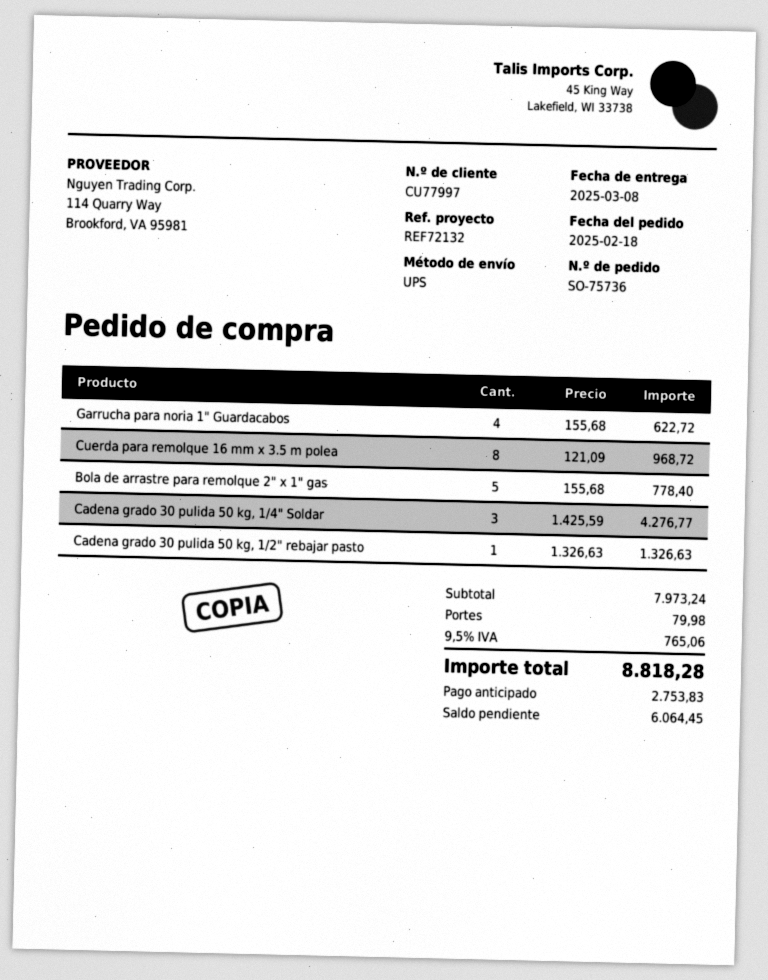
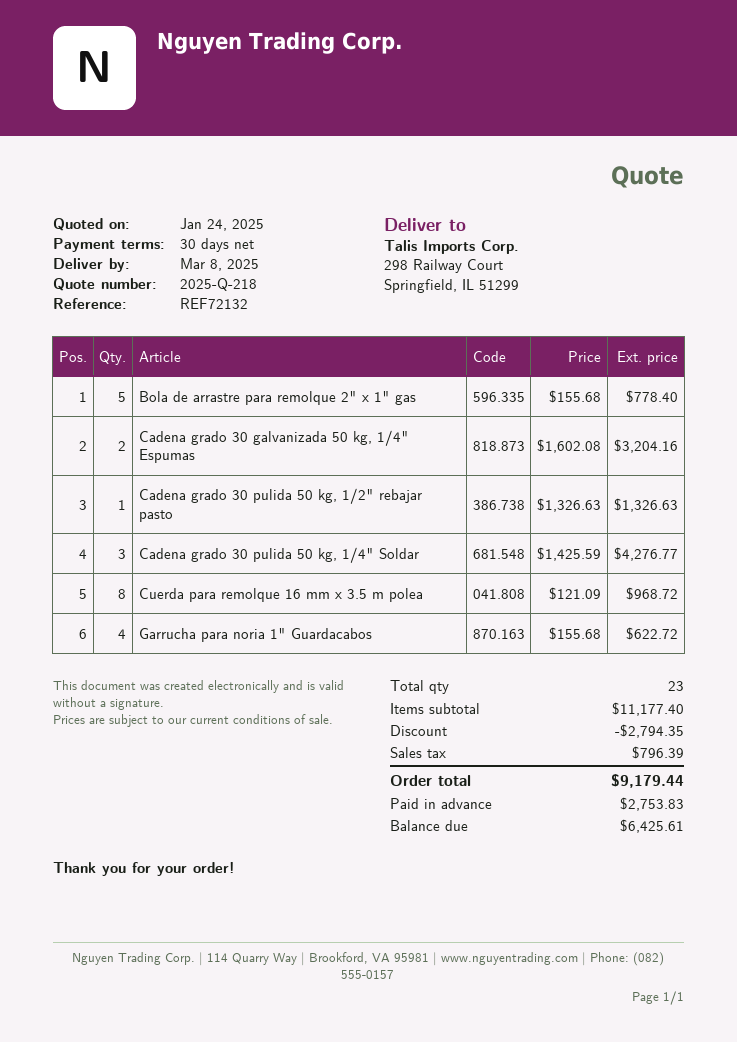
Cadena grado 30 galvanizada 50 kg, 1/4" Espumas: none -> 2 x 1602.08 = 3204.16
subtotal: 7973.24 -> 11177.40
discount: none -> 2794.35
shipping: 79.98 -> none
tax: 765.06 -> 796.39
total: 8818.28 -> 9179.44
balance: 6064.45 -> 6425.61

